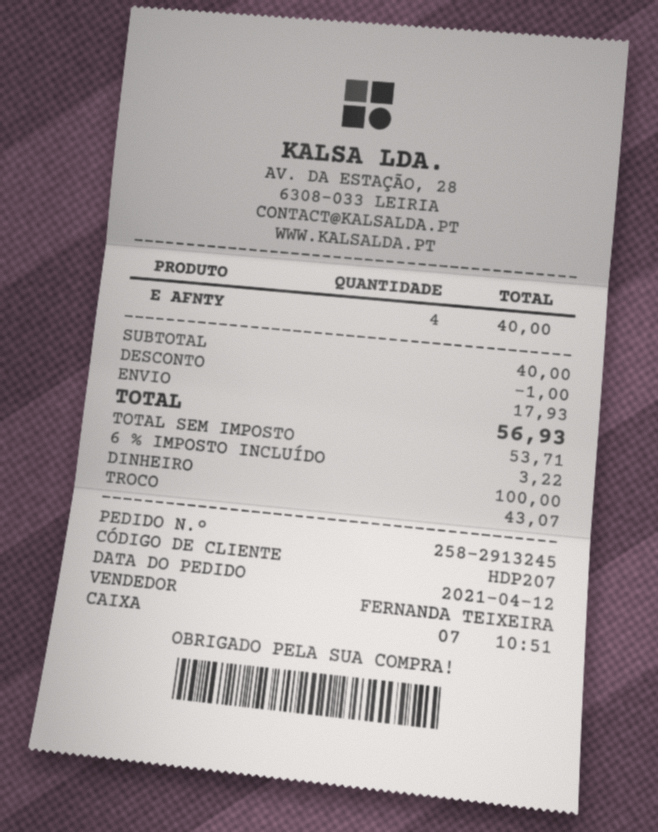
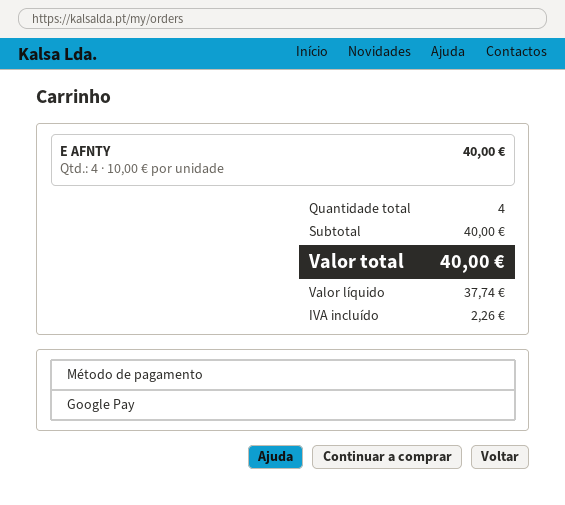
payment method: cash -> Google Pay
discount: 1.00 -> none
shipping: 17.93 -> none
net: 53.71 -> 37.74
tax: 3.22 -> 2.26
total: 56.93 -> 40.00

